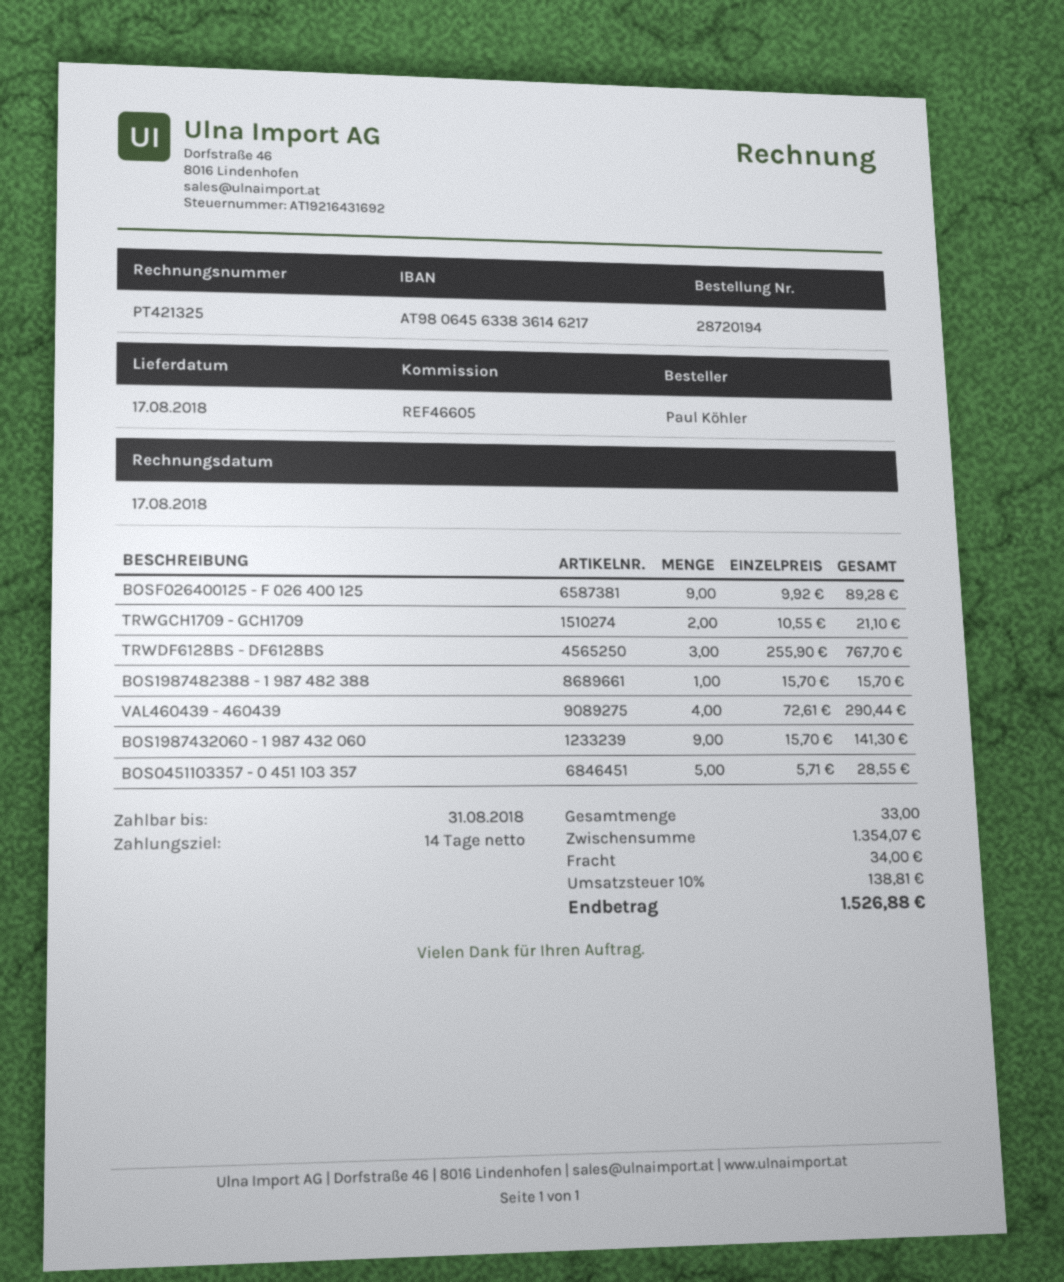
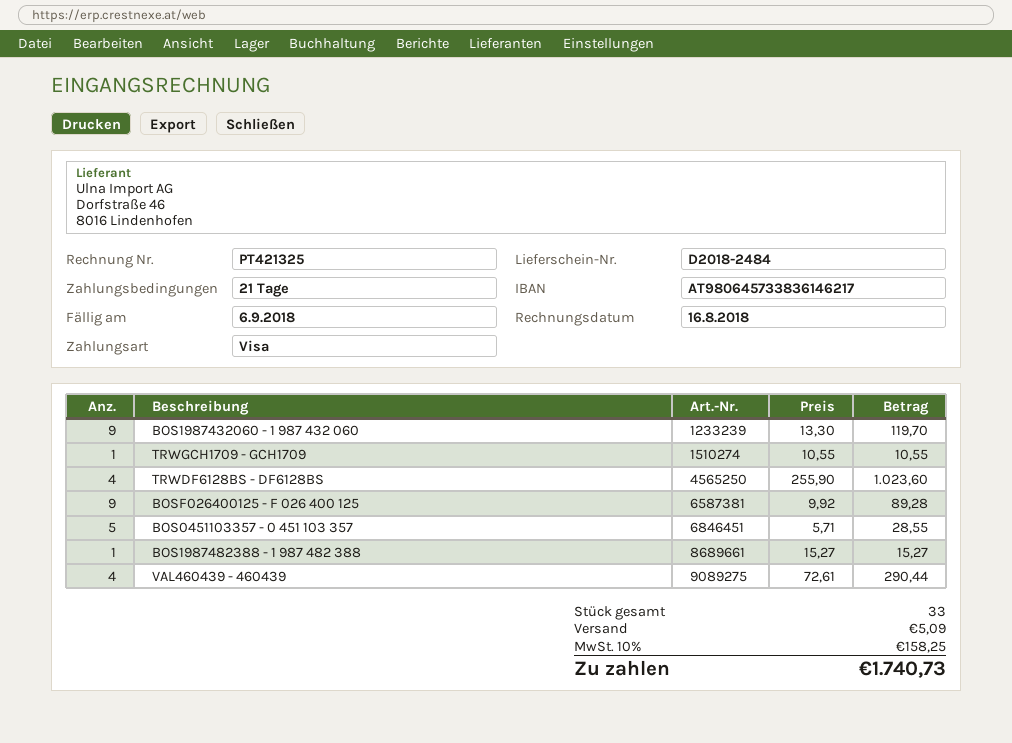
invoice date: 2018-08-17 -> 2018-08-16
payment terms: 14 days -> 21 days
due date: 2018-08-31 -> 2018-09-06
bank account: AT980645633836146217 -> AT980645733836146217
TRWGCH1709 - GCH1709: 2 x 10.55 = 21.10 -> 1 x 10.55 = 10.55
TRWDF6128BS - DF6128BS: 3 x 255.90 = 767.70 -> 4 x 255.90 = 1023.60
BOS1987482388 - 1 987 482 388: 1 x 15.70 = 15.70 -> 1 x 15.27 = 15.27
BOS1987432060 - 1 987 432 060: 9 x 15.70 = 141.30 -> 9 x 13.30 = 119.70
shipping: 34.00 -> 5.09
tax: 10% = 138.81 -> 10% = 158.25
total: 1526.88 -> 1740.73

